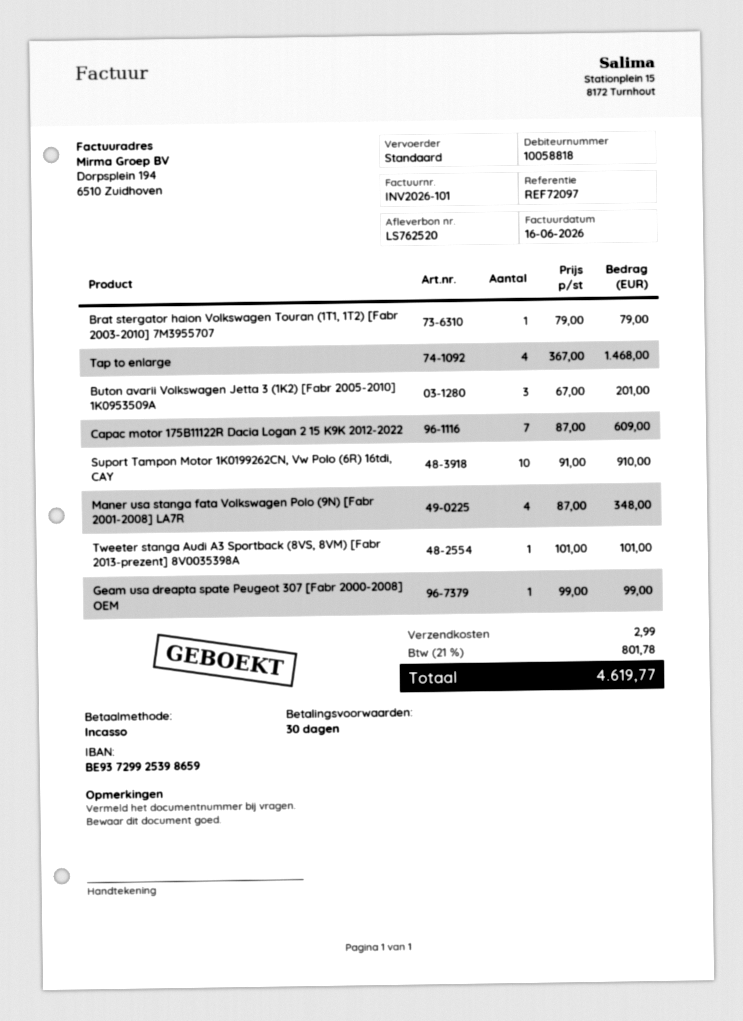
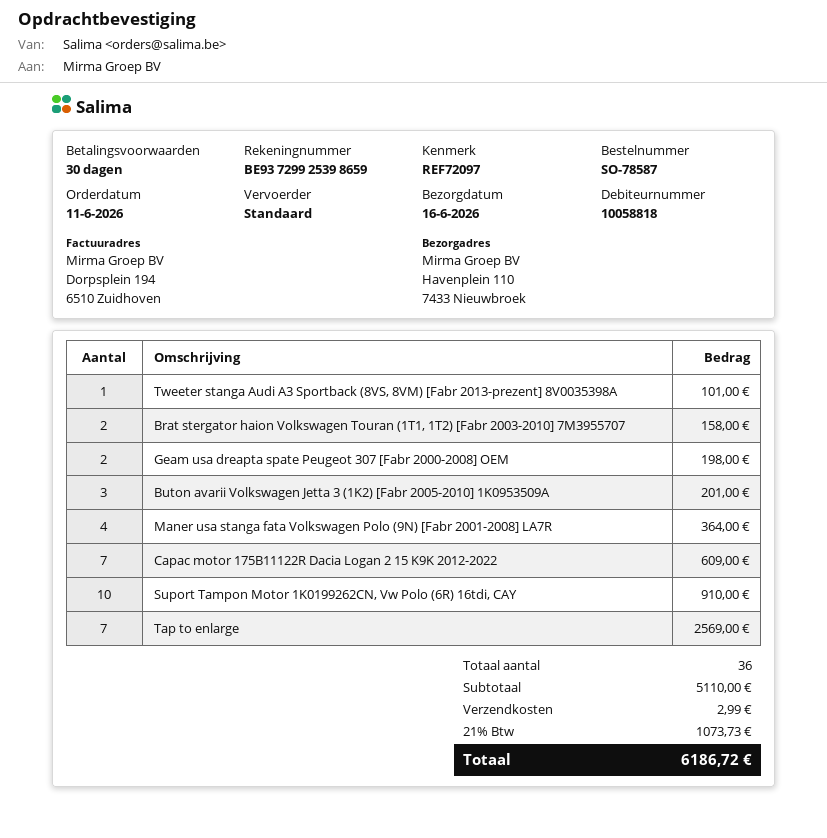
Brat stergator haion Volkswagen Touran (1T1, 1T2) [Fabr 2003-2010] 7M3955707: 1 for 79.00 -> 2 for 158.00
Tap to enlarge: 4 for 1468.00 -> 7 for 2569.00
Maner usa stanga fata Volkswagen Polo (9N) [Fabr 2001-2008] LA7R: 4 for 348.00 -> 4 for 364.00
Geam usa dreapta spate Peugeot 307 [Fabr 2000-2008] OEM: 1 for 99.00 -> 2 for 198.00
tax: 21% = 801.78 -> 21% = 1073.73
total: 4619.77 -> 6186.72

